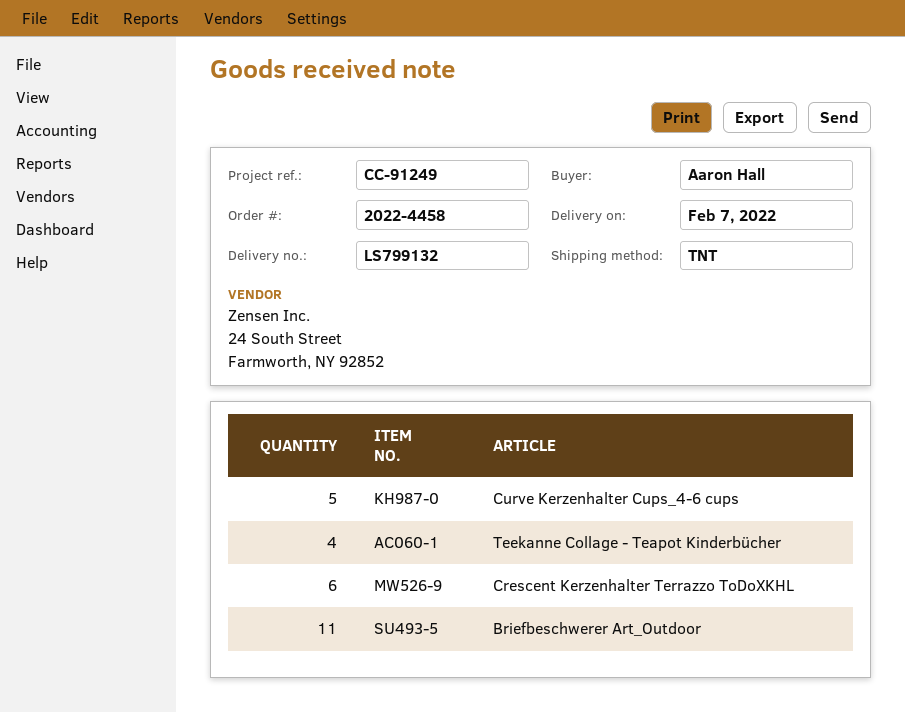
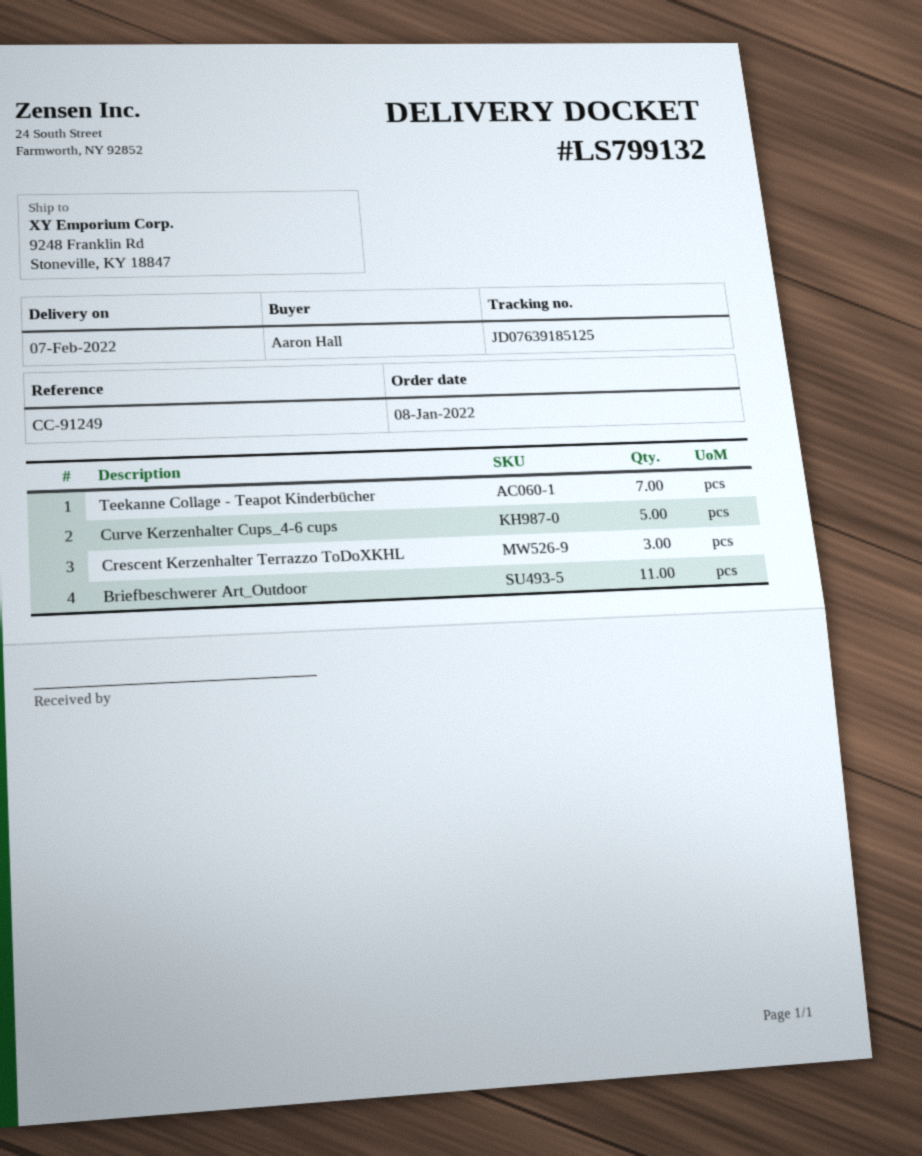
Teekanne Collage - Teapot Kinderbücher: 4 -> 7
Crescent Kerzenhalter Terrazzo ToDoXKHL: 6 -> 3

